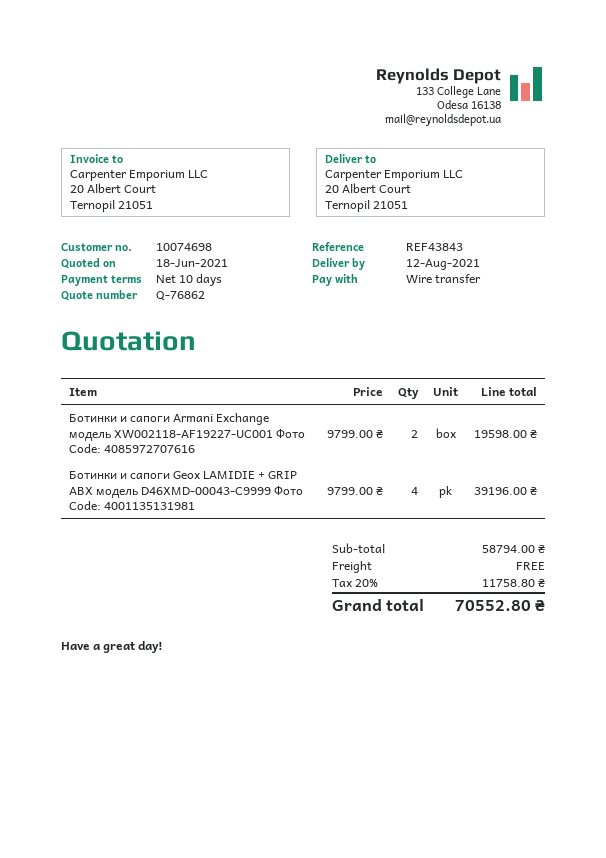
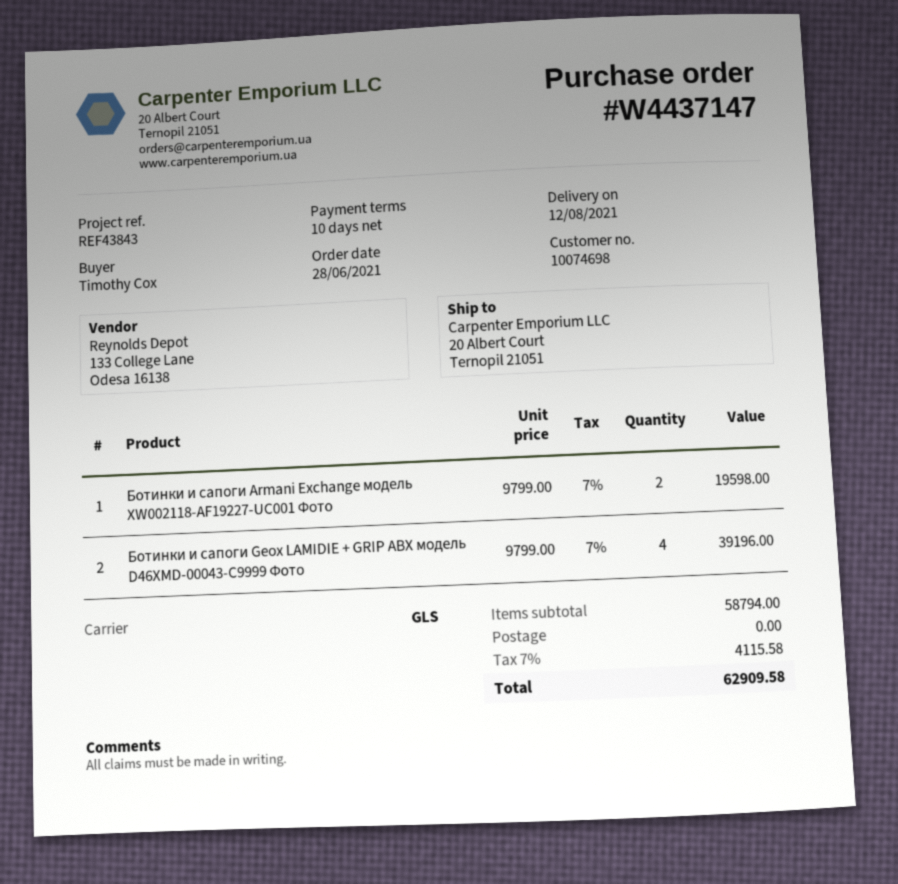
tax: 20% = 11758.80 -> 7% = 4115.58
total: 70552.80 -> 62909.58

